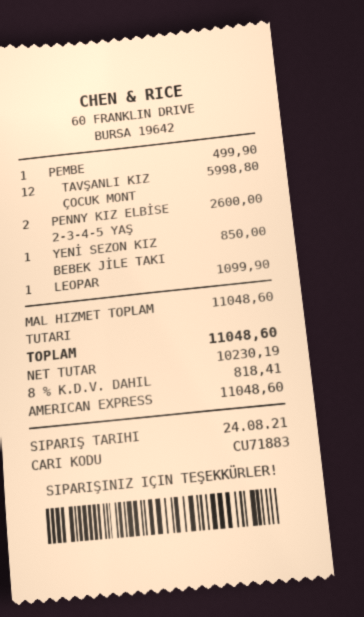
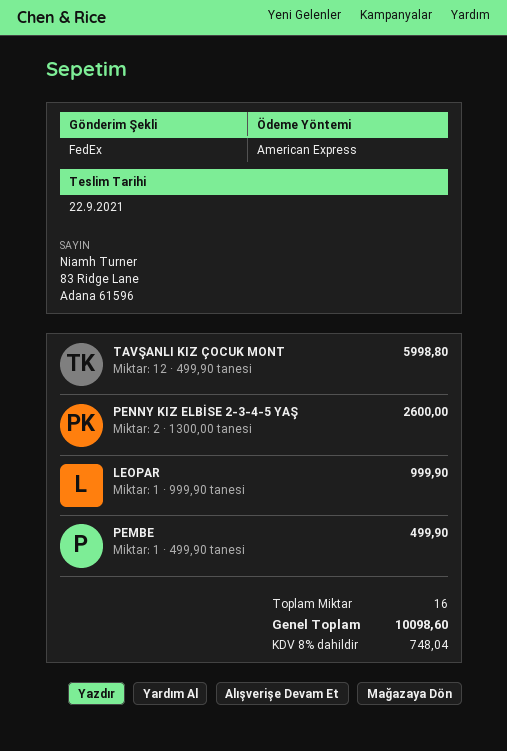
YENİ SEZON KIZ BEBEK JİLE TAKI: 1 for 850.00 -> none
LEOPAR: 1 for 1099.90 -> 1 for 999.90
tax: 8% = 818.41 -> 8% = 748.04
total: 11048.60 -> 10098.60

